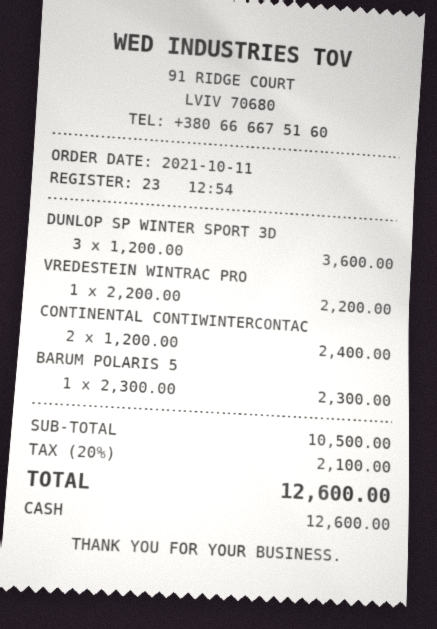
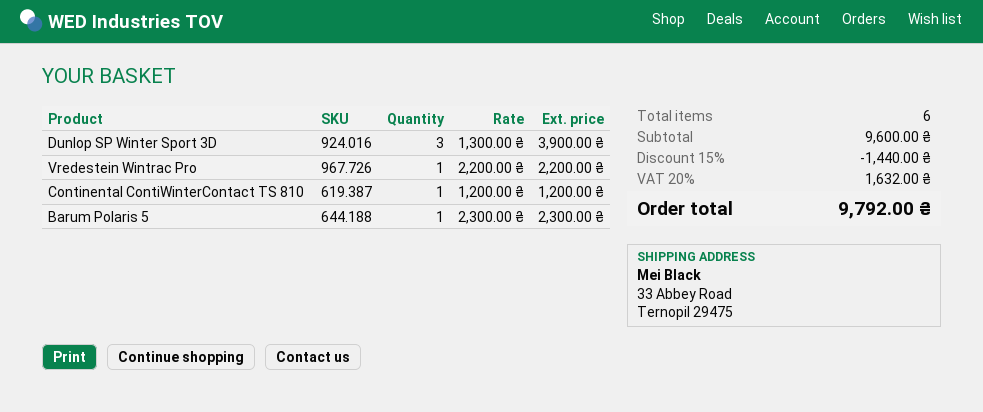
DUNLOP SP WINTER SPORT 3D: 3 x 1200.00 = 3600.00 -> 3 x 1300.00 = 3900.00
CONTINENTAL CONTIWINTERCONTAC: 2 x 1200.00 = 2400.00 -> 1 x 1200.00 = 1200.00
subtotal: 10500.00 -> 9600.00
discount: none -> 15% = 1440.00
tax: 20% = 2100.00 -> 20% = 1632.00
total: 12600.00 -> 9792.00

